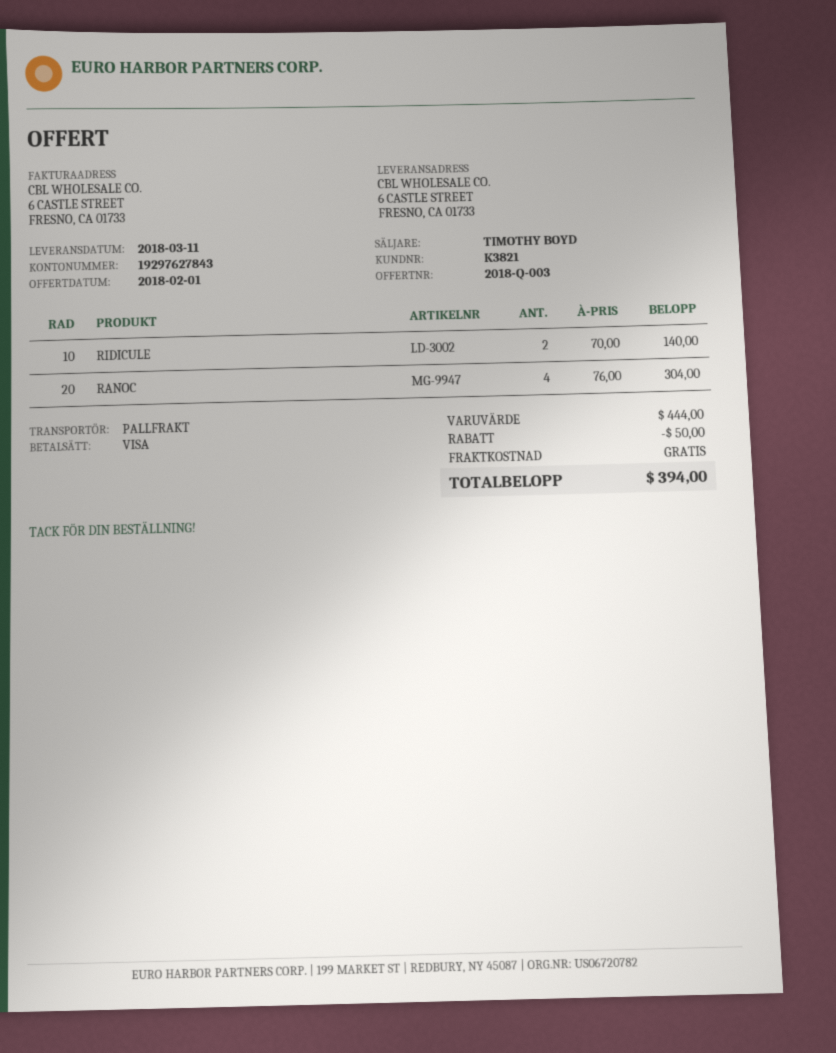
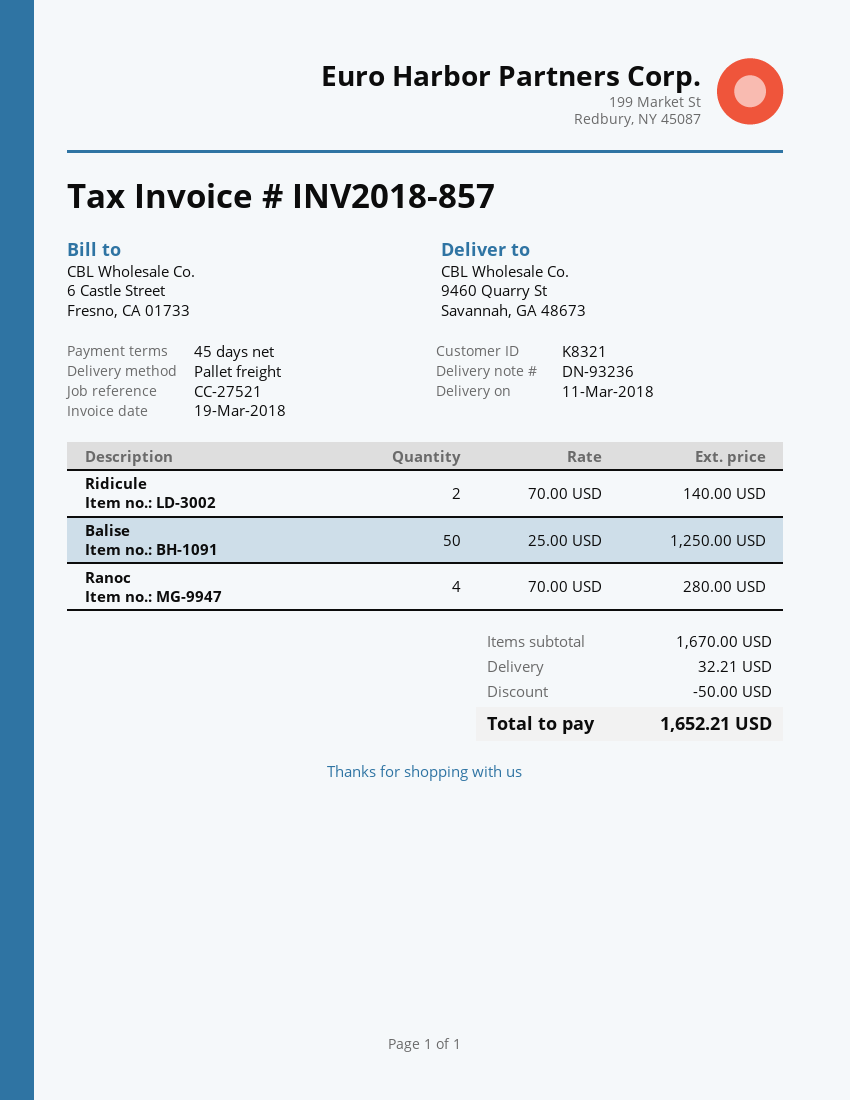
customer number: K3821 -> K8321
ship to: 6 CASTLE STREET, FRESNO, CA 01733 -> 9460 Quarry St, Savannah, GA 48673
RANOC: 4 x 76.00 = 304.00 -> 4 x 70.00 = 280.00
Balise: none -> 50 x 25.00 = 1250.00
subtotal: 444.00 -> 1670.00
shipping: 0.00 -> 32.21
total: 394.00 -> 1652.21

